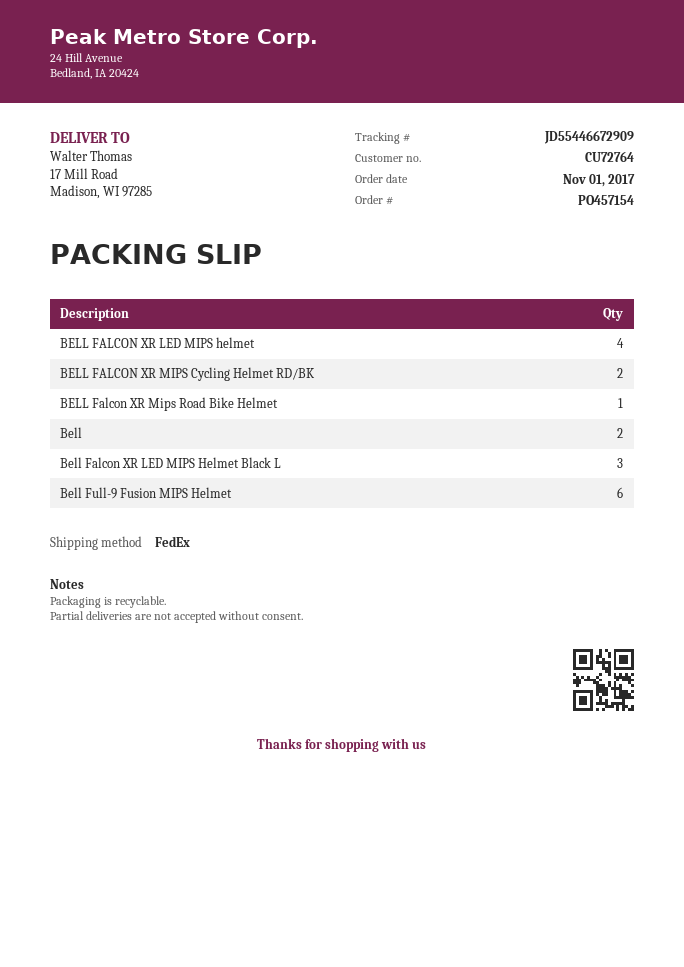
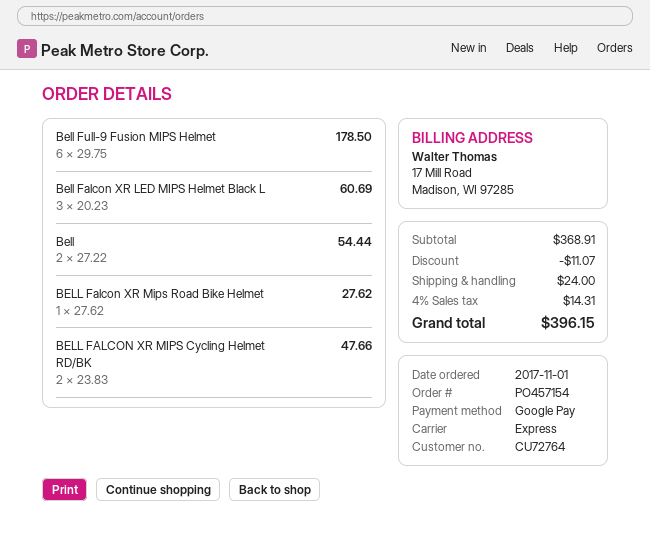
shipping method: FedEx -> express
BELL FALCON XR LED MIPS helmet: 4 -> none

